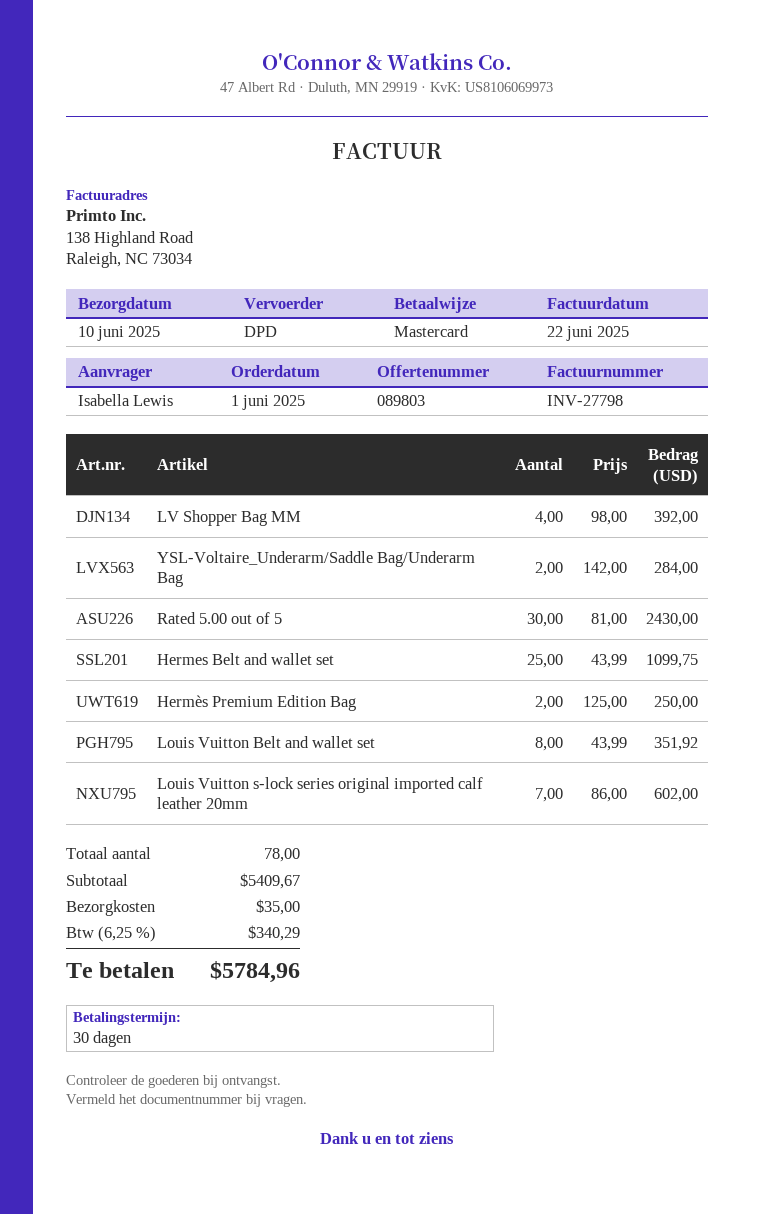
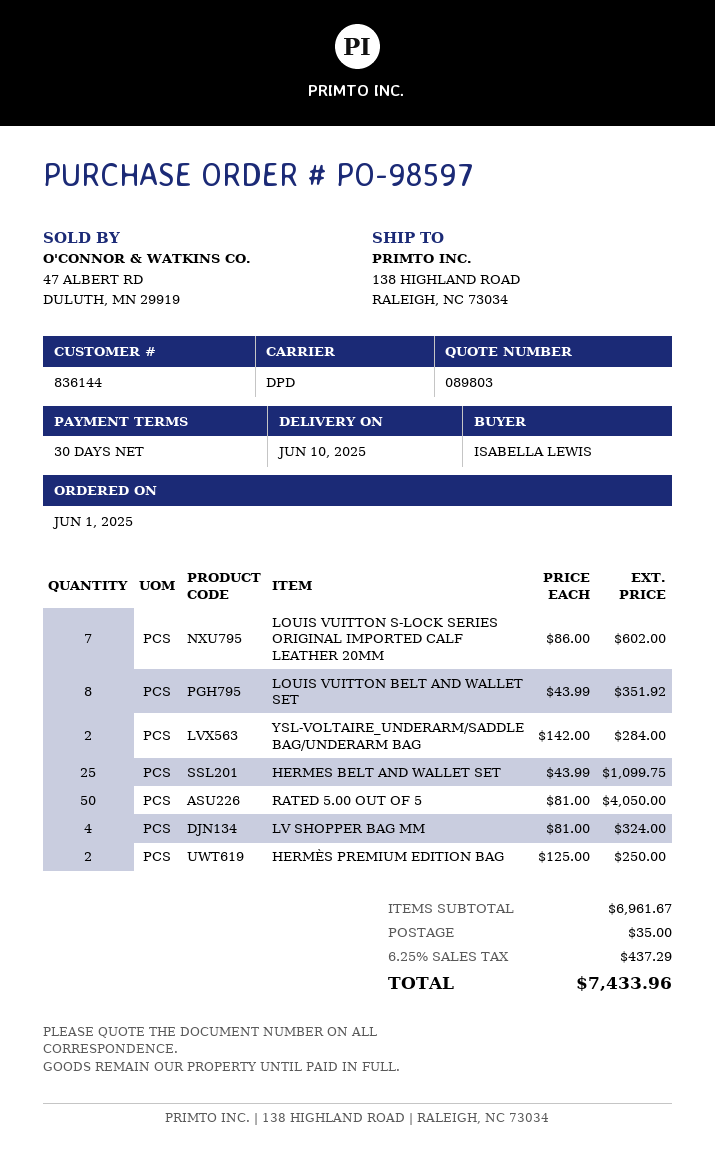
LV Shopper Bag MM: 4 x 98.00 = 392.00 -> 4 x 81.00 = 324.00
Rated 5.00 out of 5: 30 x 81.00 = 2430.00 -> 50 x 81.00 = 4050.00
subtotal: 5409.67 -> 6961.67
tax: 6.25% = 340.29 -> 6.25% = 437.29
total: 5784.96 -> 7433.96

